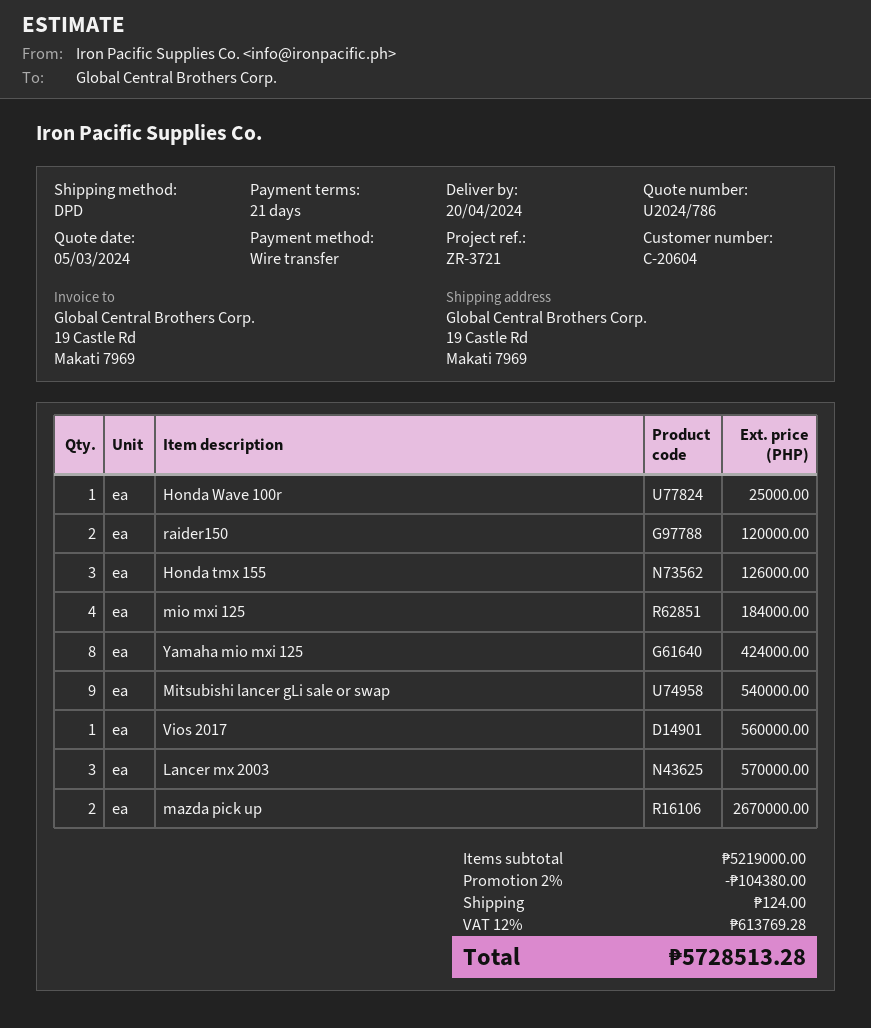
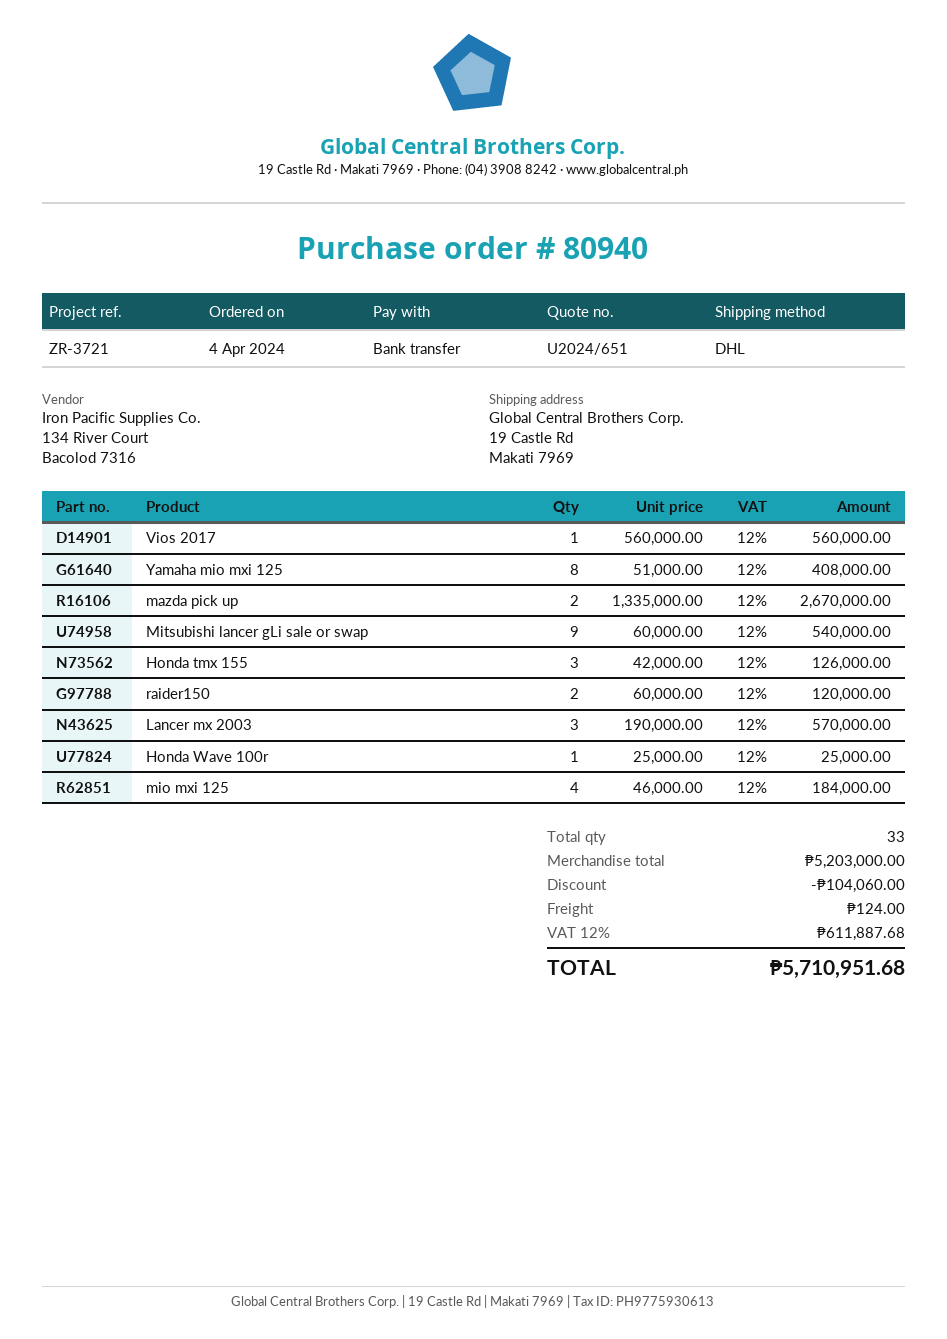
quote number: U2024/786 -> U2024/651
shipping method: DPD -> DHL
Yamaha mio mxi 125: 8 for 424000.00 -> 8 for 408000.00
subtotal: 5219000.00 -> 5203000.00
discount: 104380.00 -> 104060.00
tax: 12% = 613769.28 -> 12% = 611887.68
total: 5728513.28 -> 5710951.68

